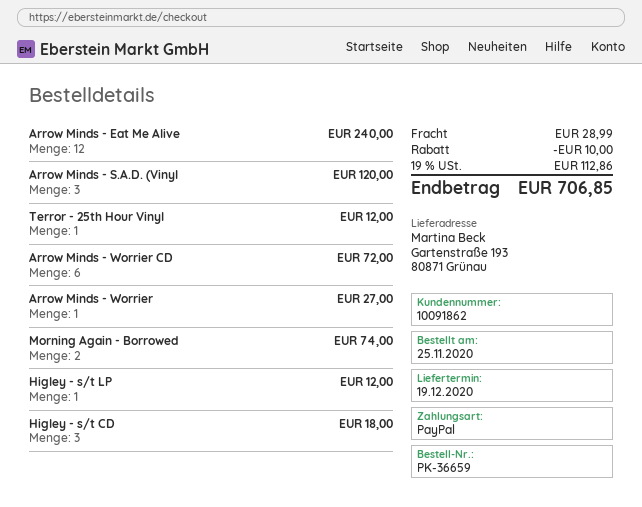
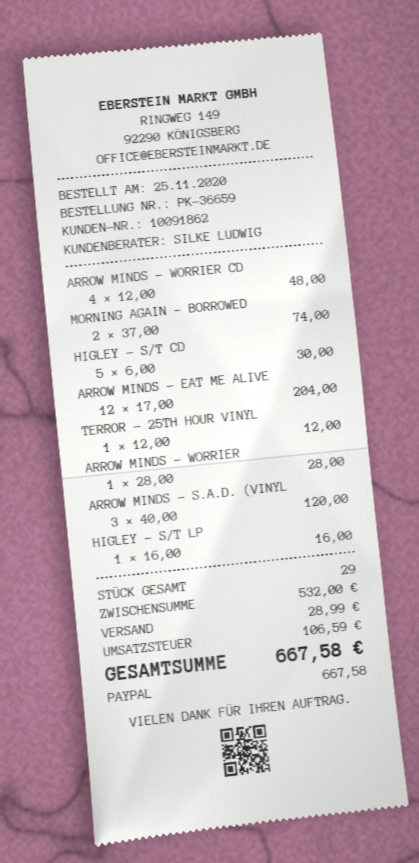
Arrow Minds - Eat Me Alive: 12 for 240.00 -> 12 for 204.00
Arrow Minds - Worrier CD: 6 for 72.00 -> 4 for 48.00
Arrow Minds - Worrier: 1 for 27.00 -> 1 for 28.00
Higley - s/t LP: 1 for 12.00 -> 1 for 16.00
Higley - s/t CD: 3 for 18.00 -> 5 for 30.00
discount: 10.00 -> none
tax: 112.86 -> 106.59
total: 706.85 -> 667.58

